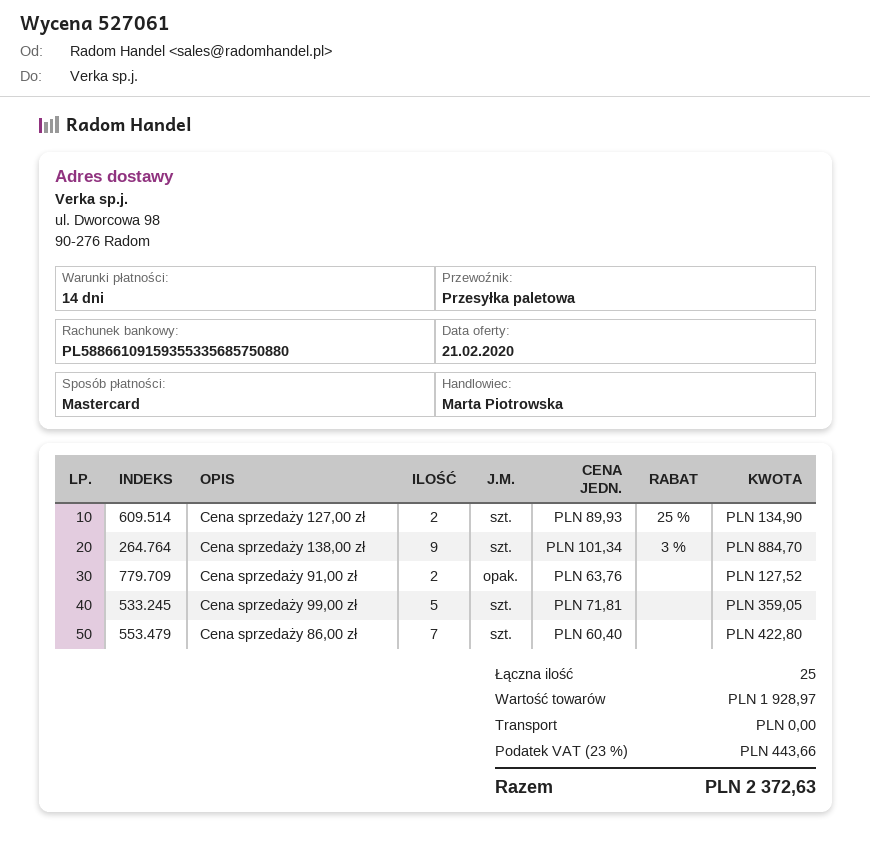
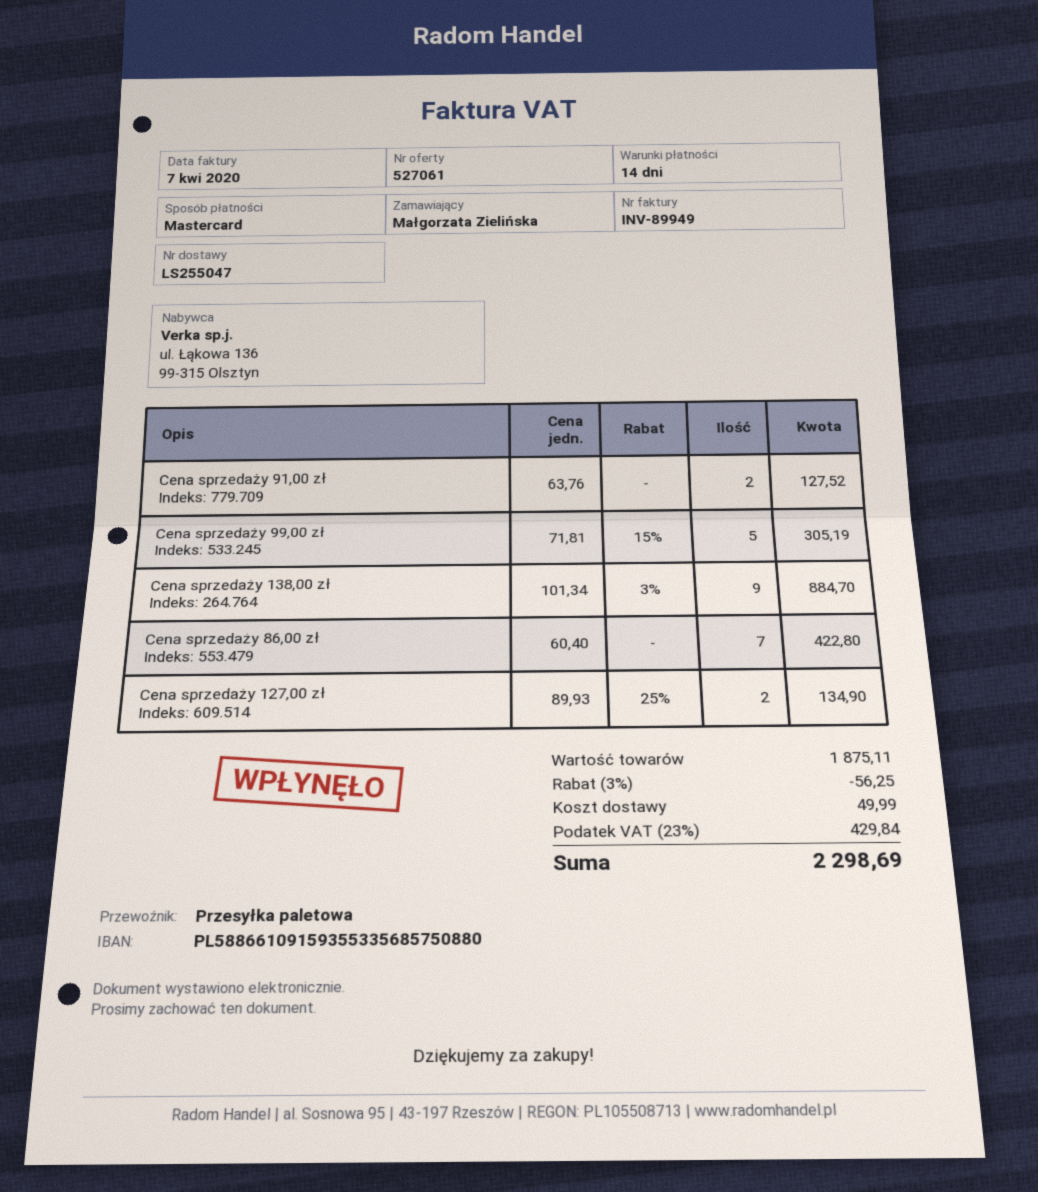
Cena sprzedaży 99,00 zł: 5 x 71.81 = 359.05 -> 5 x 71.81 - 15% = 305.19
subtotal: 1928.97 -> 1875.11
discount: none -> 3% = 56.25
shipping: 0.00 -> 49.99
tax: 23% = 443.66 -> 23% = 429.84
total: 2372.63 -> 2298.69

